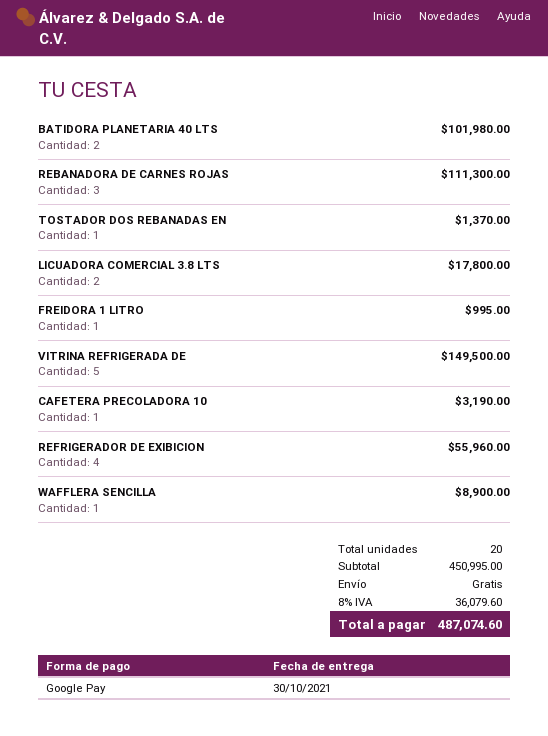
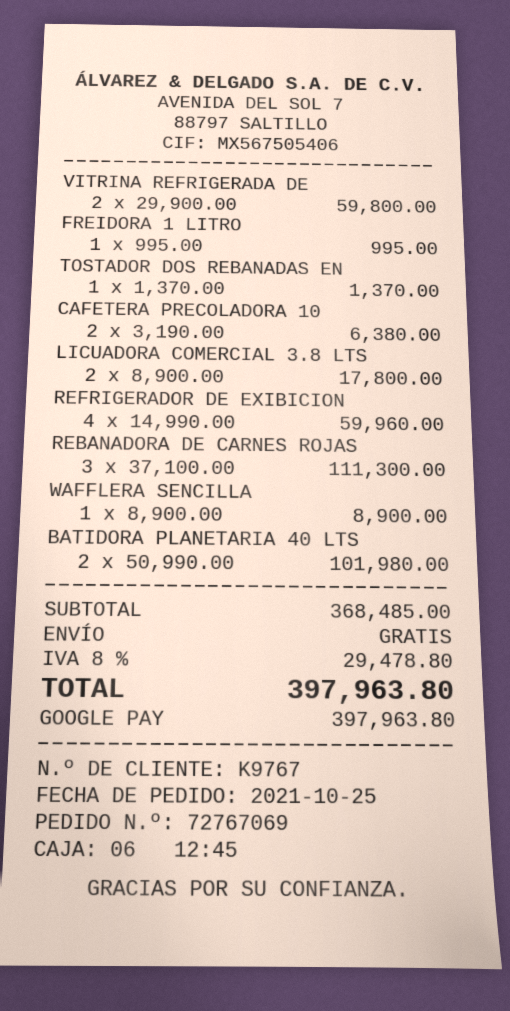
VITRINA REFRIGERADA DE: 5 for 149500.00 -> 2 for 59800.00
CAFETERA PRECOLADORA 10: 1 for 3190.00 -> 2 for 6380.00
REFRIGERADOR DE EXIBICION: 4 for 55960.00 -> 4 for 59960.00
subtotal: 450995.00 -> 368485.00
tax: 8% = 36079.60 -> 8% = 29478.80
total: 487074.60 -> 397963.80

